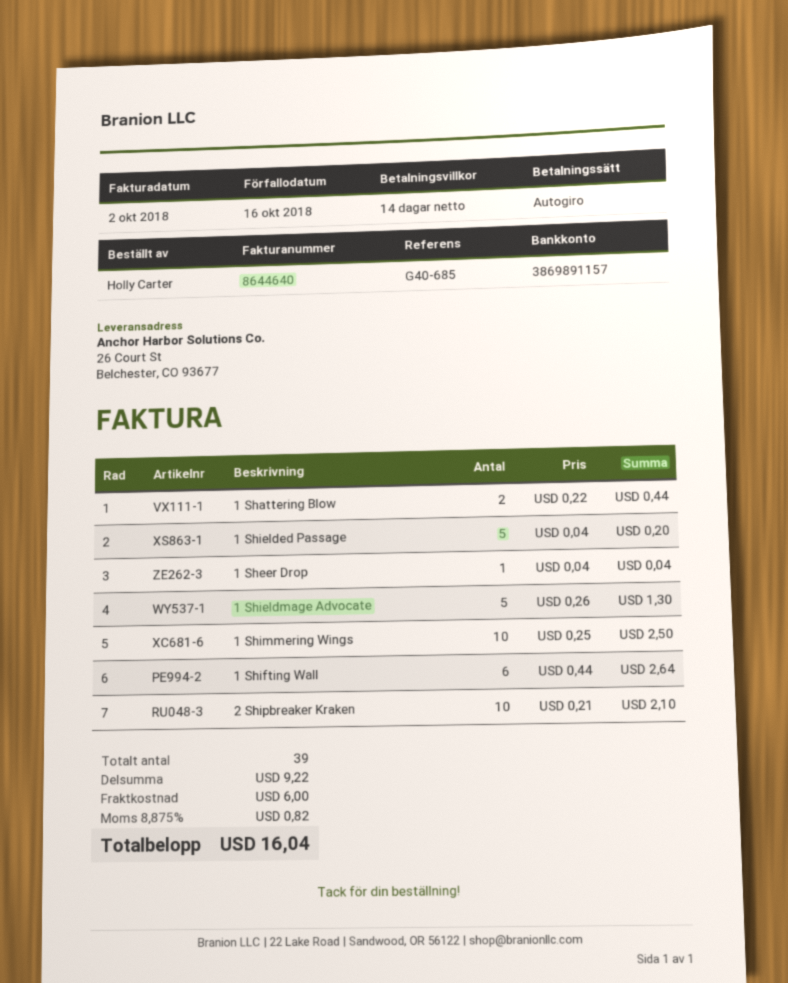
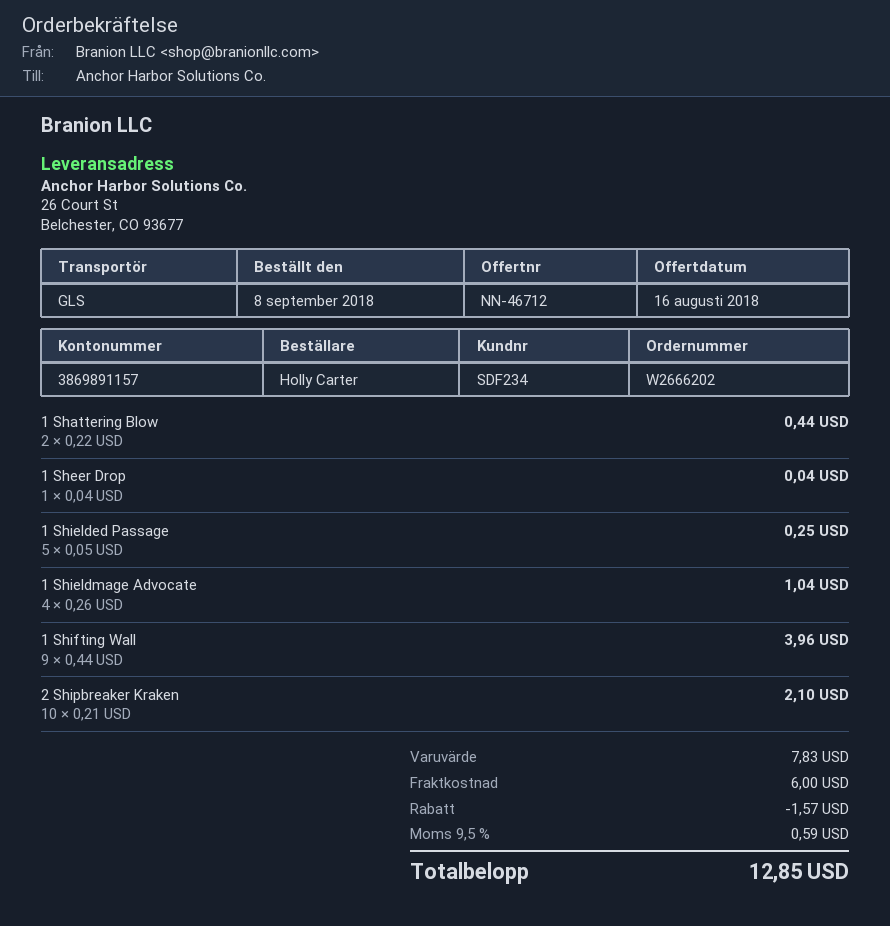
1 Shielded Passage: 5 x 0.04 = 0.20 -> 5 x 0.05 = 0.25
1 Shieldmage Advocate: 5 x 0.26 = 1.30 -> 4 x 0.26 = 1.04
1 Shimmering Wings: 10 x 0.25 = 2.50 -> none
1 Shifting Wall: 6 x 0.44 = 2.64 -> 9 x 0.44 = 3.96
subtotal: 9.22 -> 7.83
discount: none -> 1.57
tax: 8.875% = 0.82 -> 9.5% = 0.59
total: 16.04 -> 12.85

